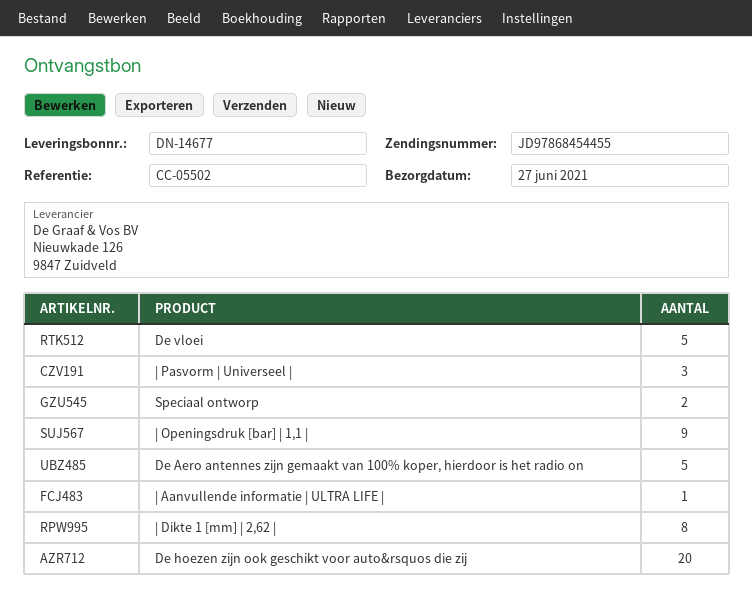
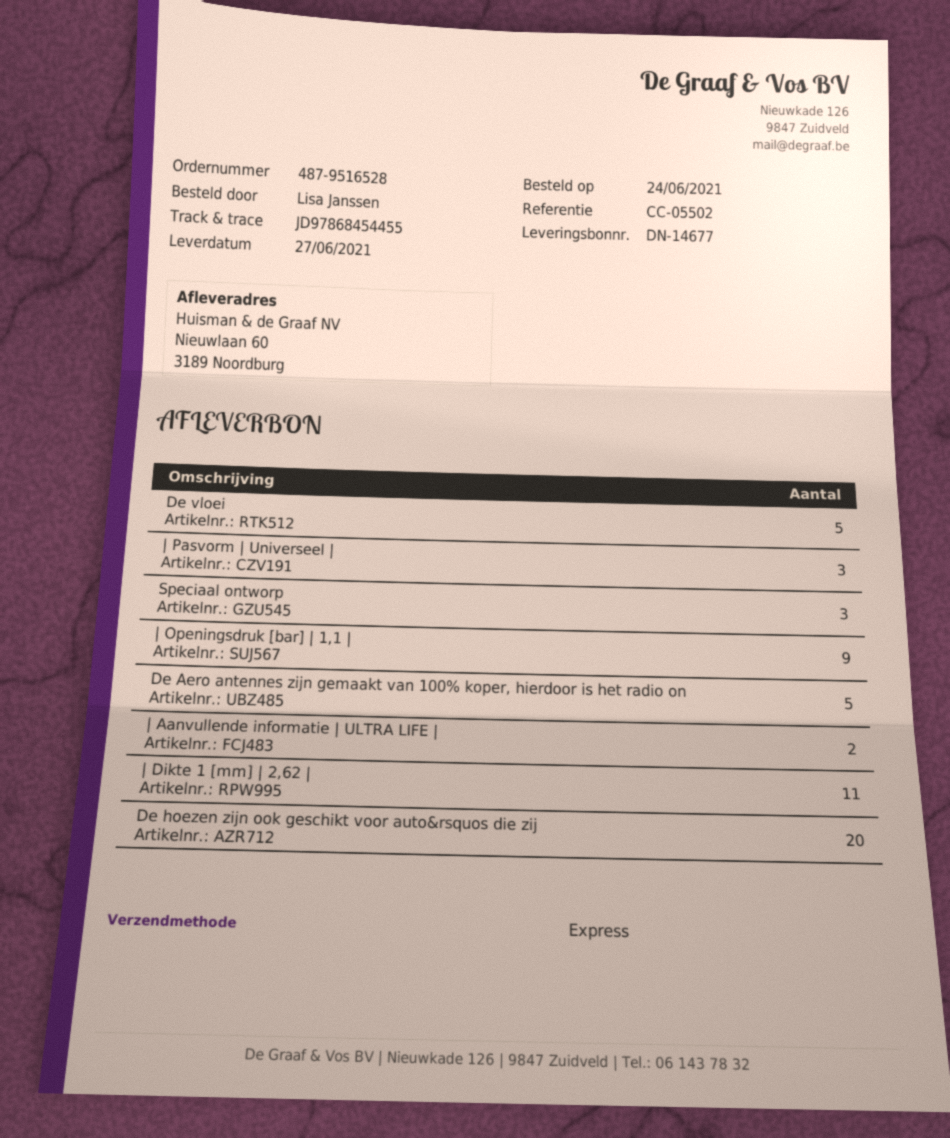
Speciaal ontworp: 2 -> 3
| Aanvullende informatie | ULTRA LIFE |: 1 -> 2
| Dikte 1 [mm] | 2,62 |: 8 -> 11

